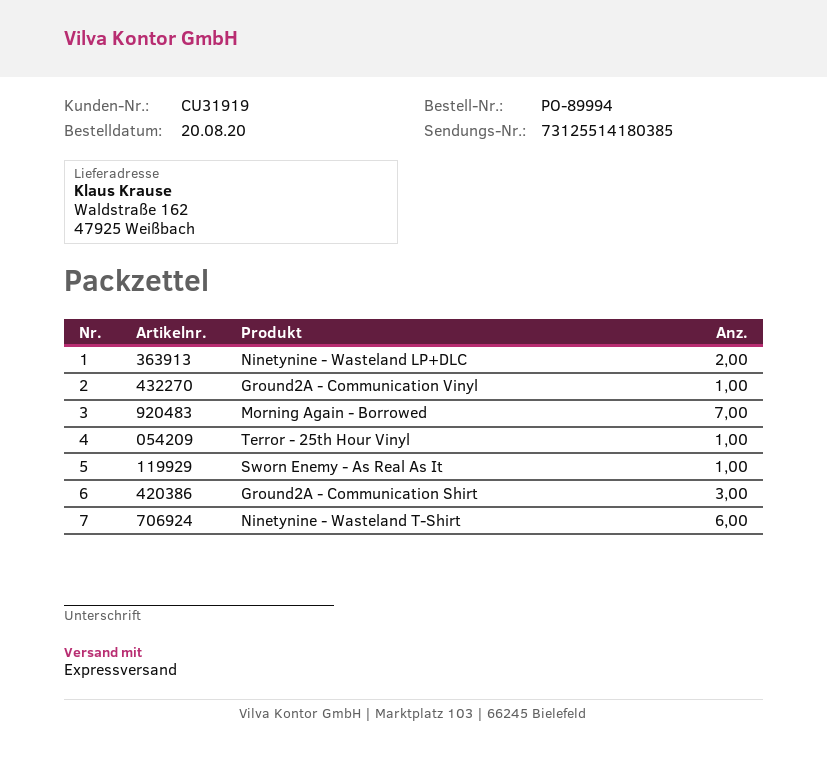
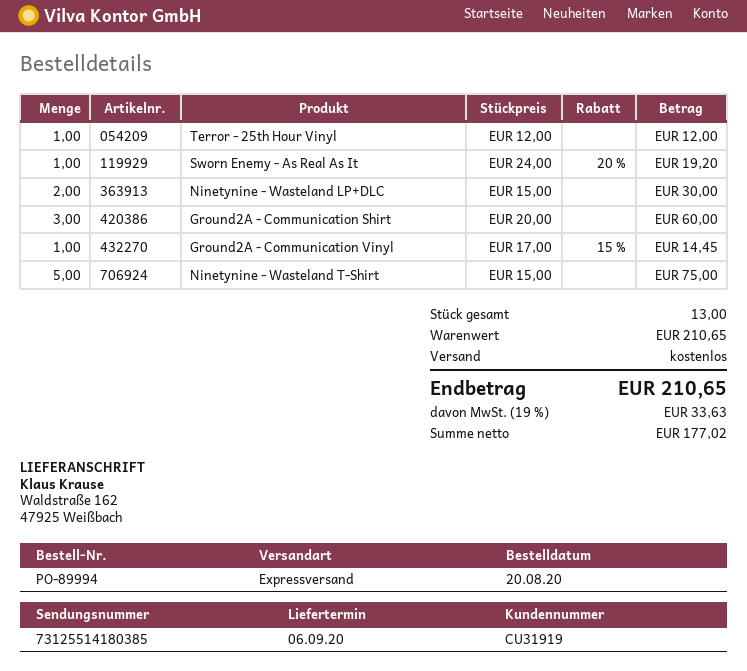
Morning Again - Borrowed: 7 -> none
Ninetynine - Wasteland T-Shirt: 6 -> 5

